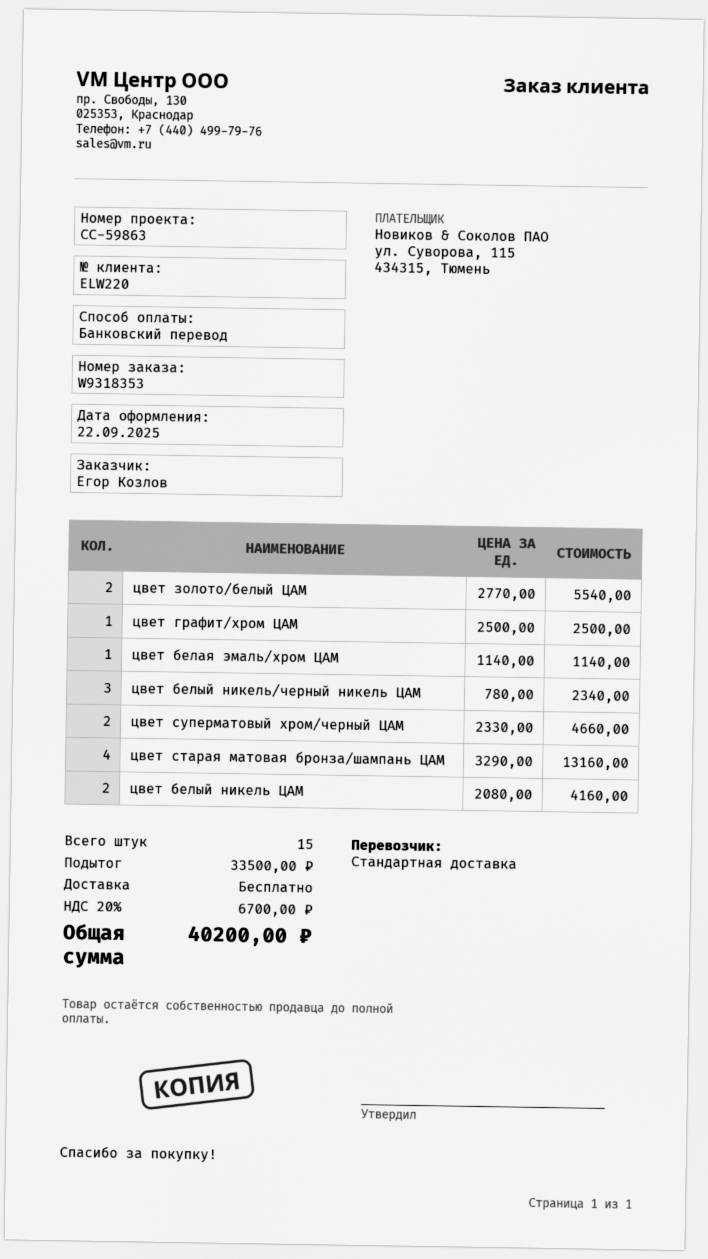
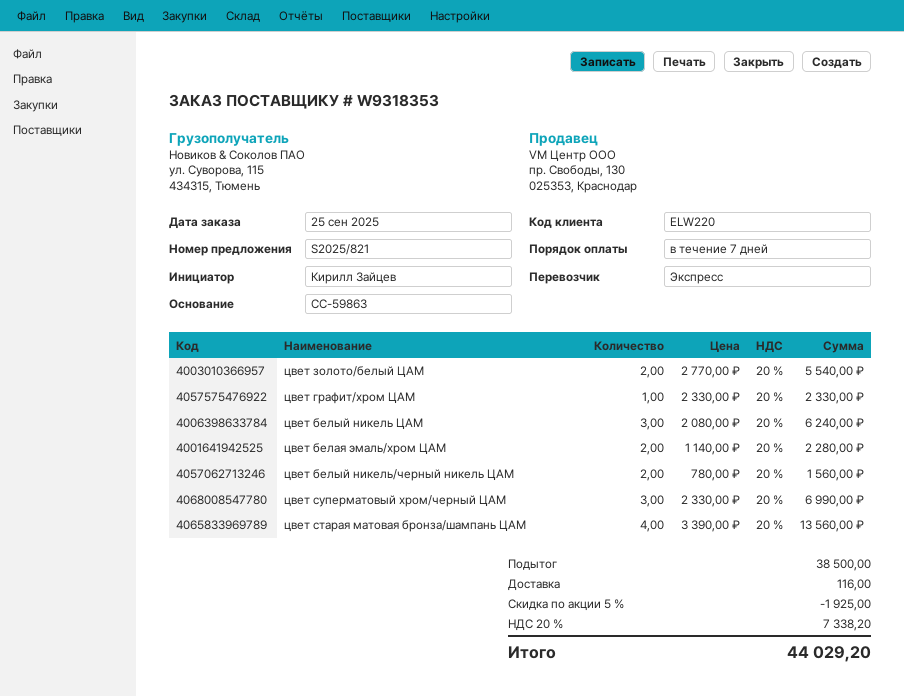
order date: 2025-09-22 -> 2025-09-25
ordered by: Егор Козлов -> Кирилл Зайцев
shipping method: standard -> express
цвет графит/хром ЦАМ: 1 x 2500.00 = 2500.00 -> 1 x 2330.00 = 2330.00
цвет белая эмаль/хром ЦАМ: 1 x 1140.00 = 1140.00 -> 2 x 1140.00 = 2280.00
цвет белый никель/черный никель ЦАМ: 3 x 780.00 = 2340.00 -> 2 x 780.00 = 1560.00
цвет суперматовый хром/черный ЦАМ: 2 x 2330.00 = 4660.00 -> 3 x 2330.00 = 6990.00
цвет старая матовая бронза/шампань ЦАМ: 4 x 3290.00 = 13160.00 -> 4 x 3390.00 = 13560.00
цвет белый никель ЦАМ: 2 x 2080.00 = 4160.00 -> 3 x 2080.00 = 6240.00
subtotal: 33500.00 -> 38500.00
discount: none -> 5% = 1925.00
shipping: 0.00 -> 116.00
tax: 20% = 6700.00 -> 20% = 7338.20
total: 40200.00 -> 44029.20

